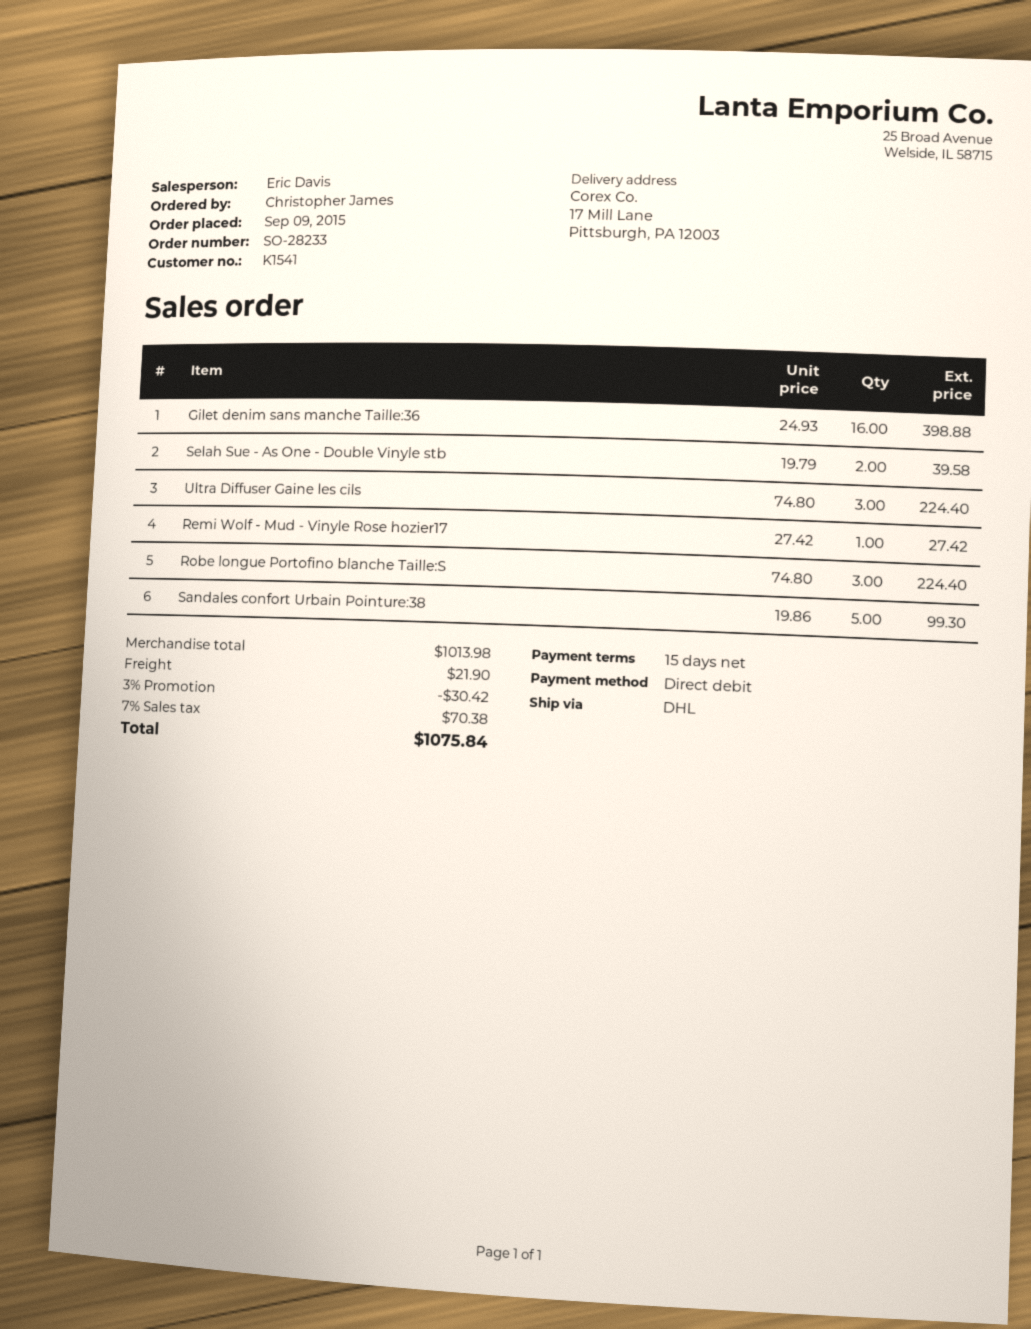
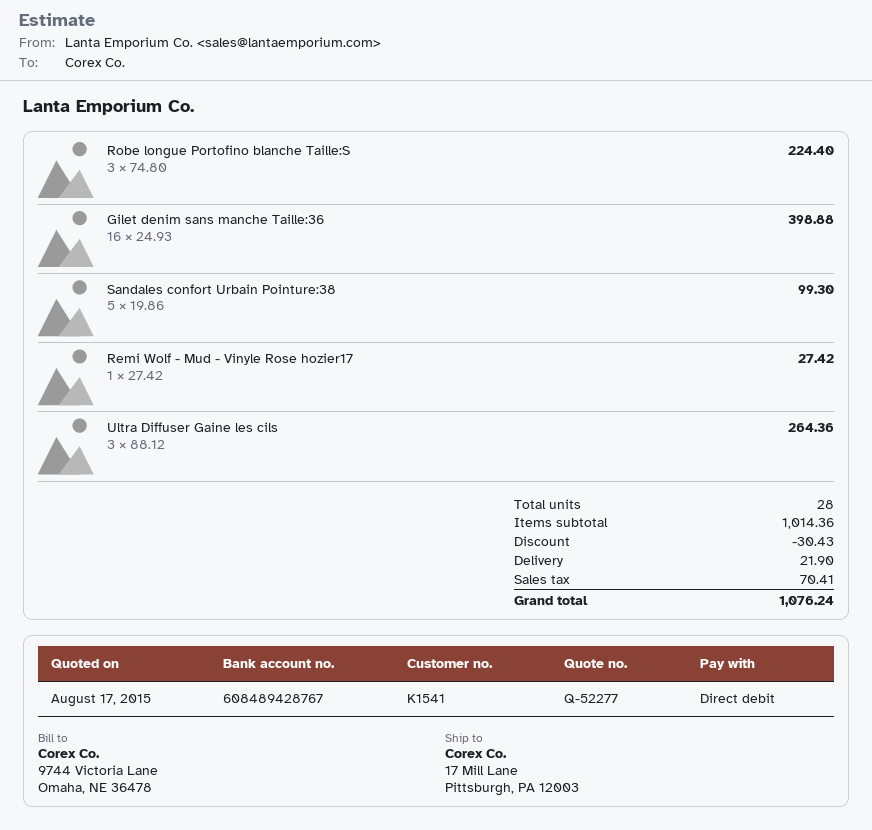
Selah Sue - As One - Double Vinyle stb: 2 x 19.79 = 39.58 -> none
Ultra Diffuser Gaine les cils: 3 x 74.80 = 224.40 -> 3 x 88.12 = 264.36
subtotal: 1013.98 -> 1014.36
discount: 30.42 -> 30.43
tax: 70.38 -> 70.41
total: 1075.84 -> 1076.24

